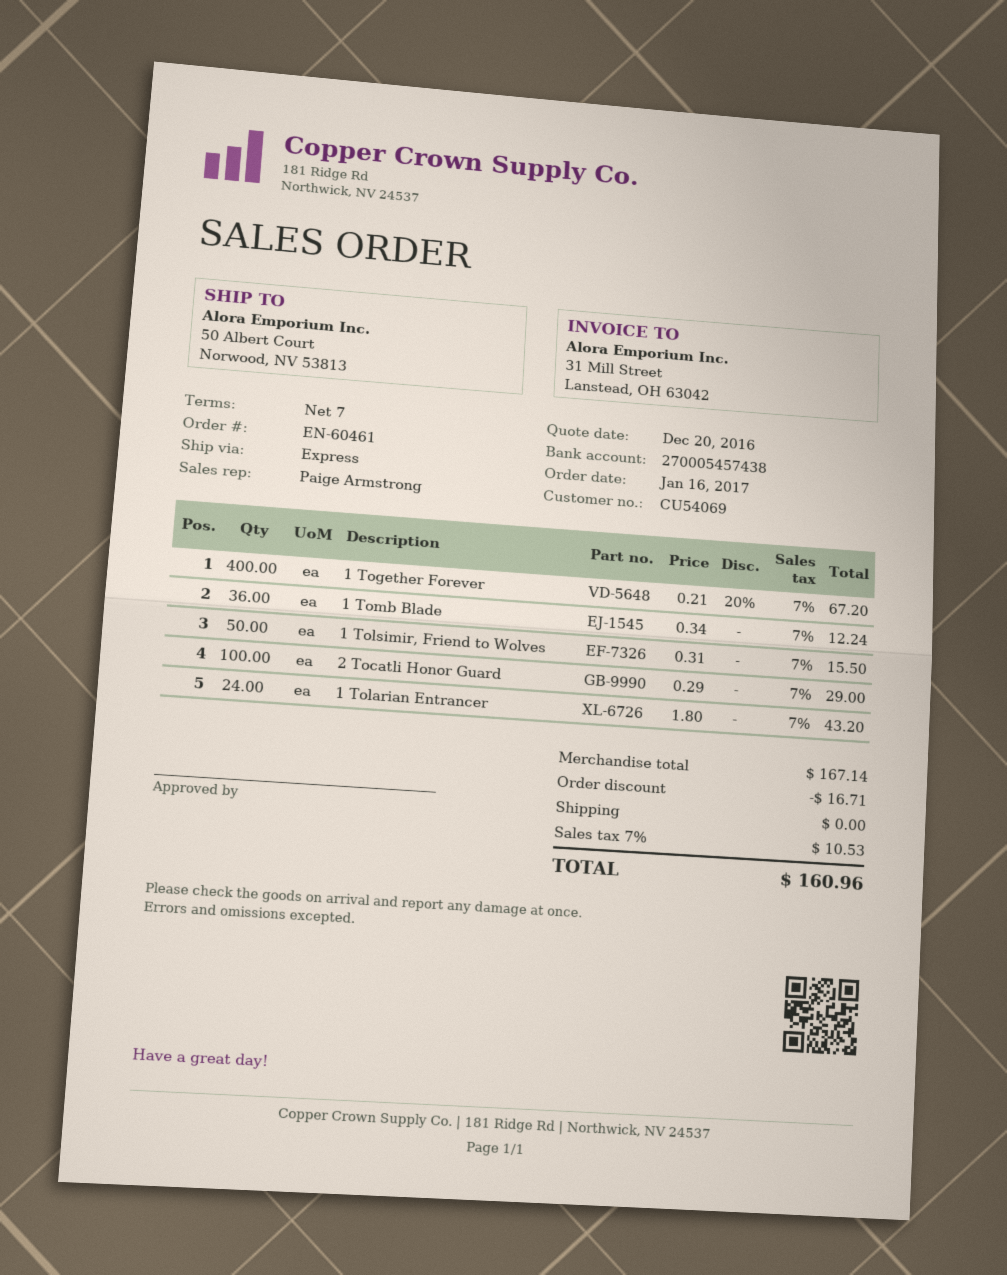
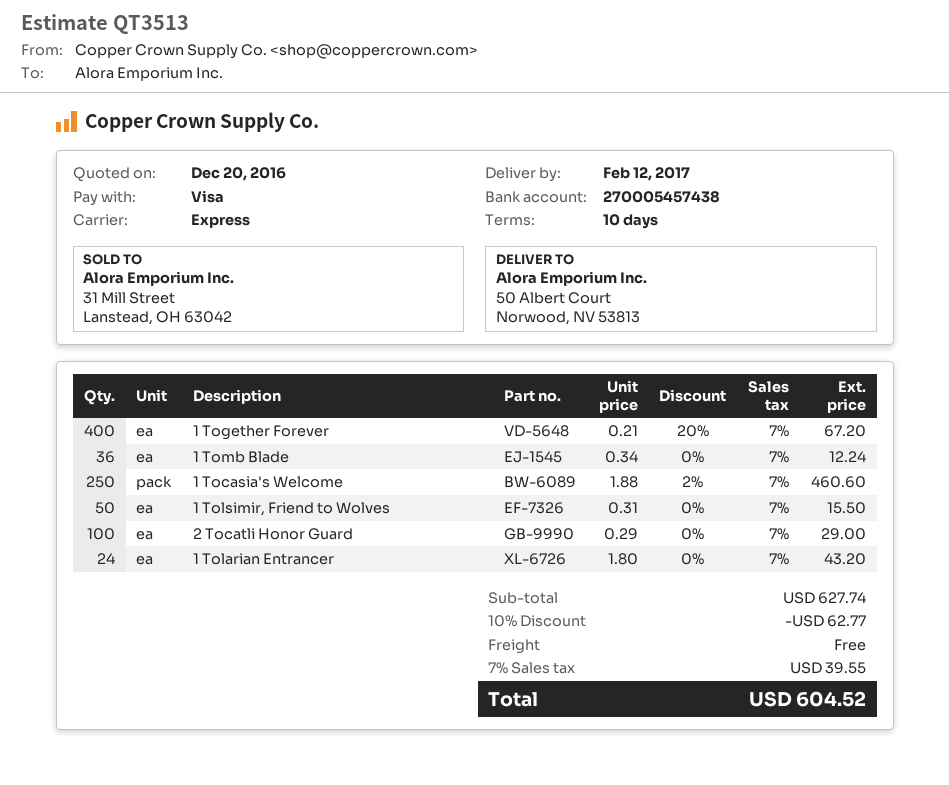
payment terms: 7 days -> 10 days
1 Tocasia's Welcome: none -> 250 x 1.88 - 2% = 460.60
subtotal: 167.14 -> 627.74
discount: 16.71 -> 62.77
tax: 7% = 10.53 -> 7% = 39.55
total: 160.96 -> 604.52

